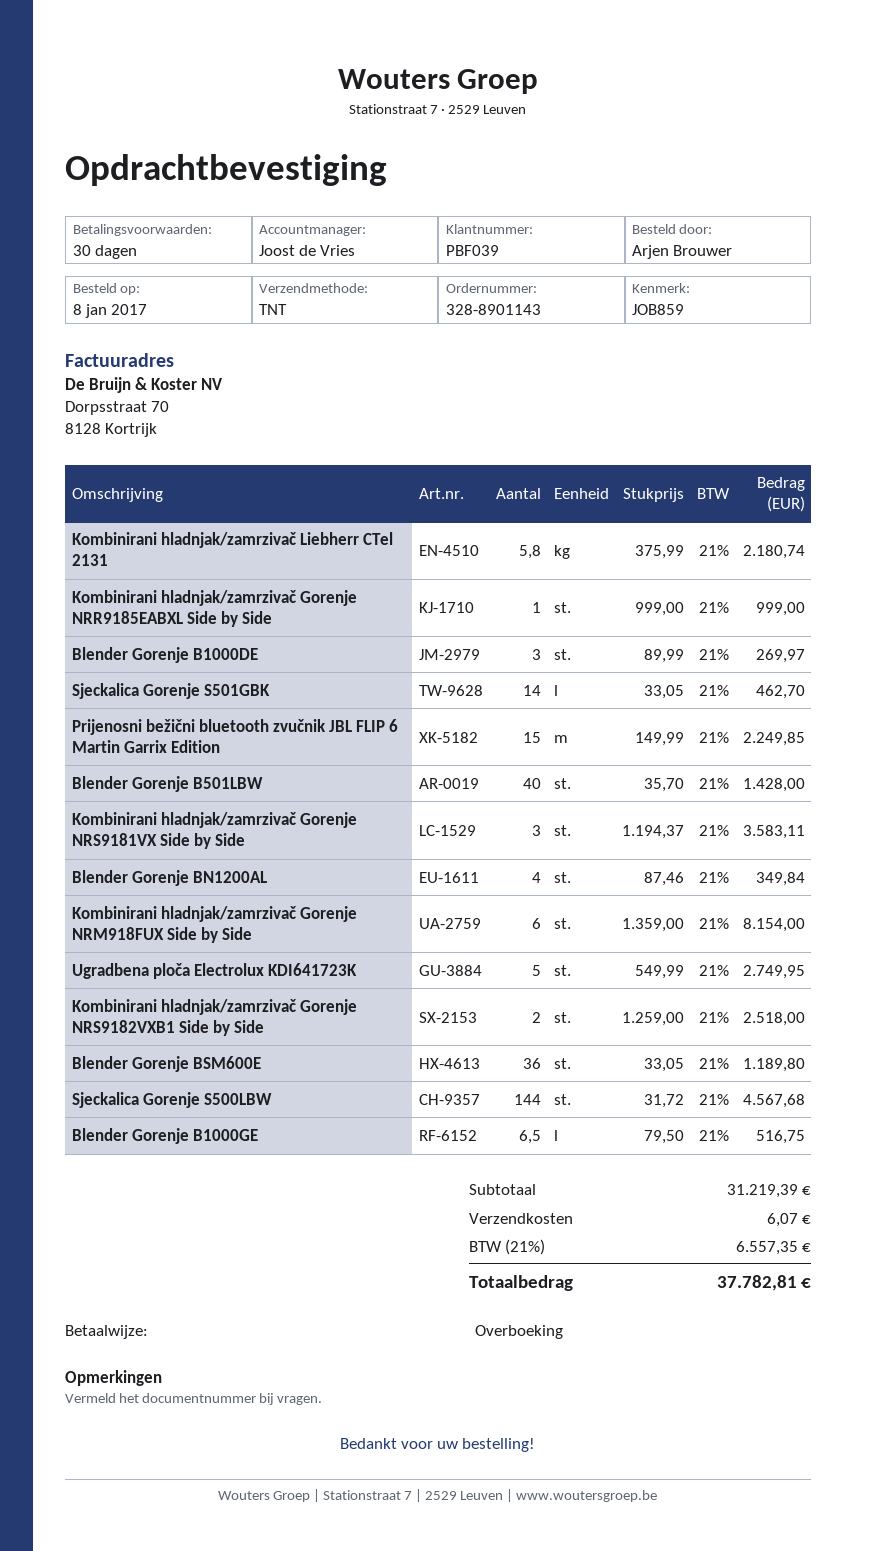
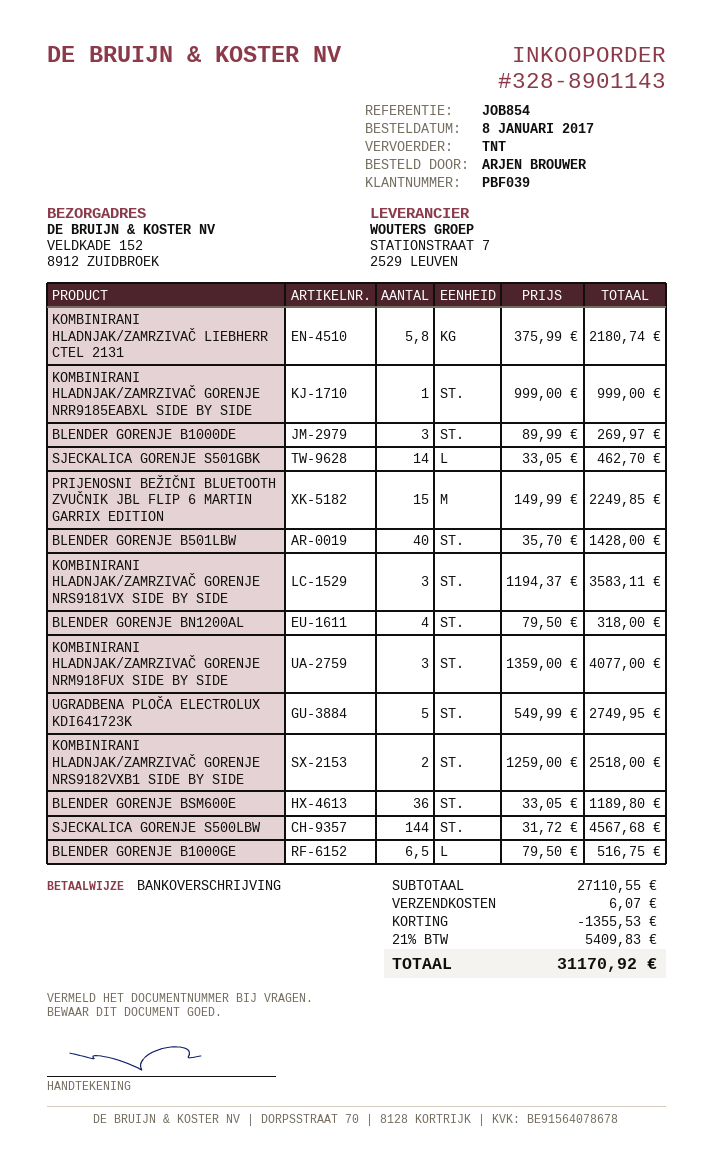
reference: JOB859 -> JOB854
Blender Gorenje BN1200AL: 4 x 87.46 = 349.84 -> 4 x 79.50 = 318.00
Kombinirani hladnjak/zamrzivač Gorenje NRM918FUX Side by Side: 6 x 1359.00 = 8154.00 -> 3 x 1359.00 = 4077.00
subtotal: 31219.39 -> 27110.55
discount: none -> 1355.53
tax: 21% = 6557.35 -> 21% = 5409.83
total: 37782.81 -> 31170.92

